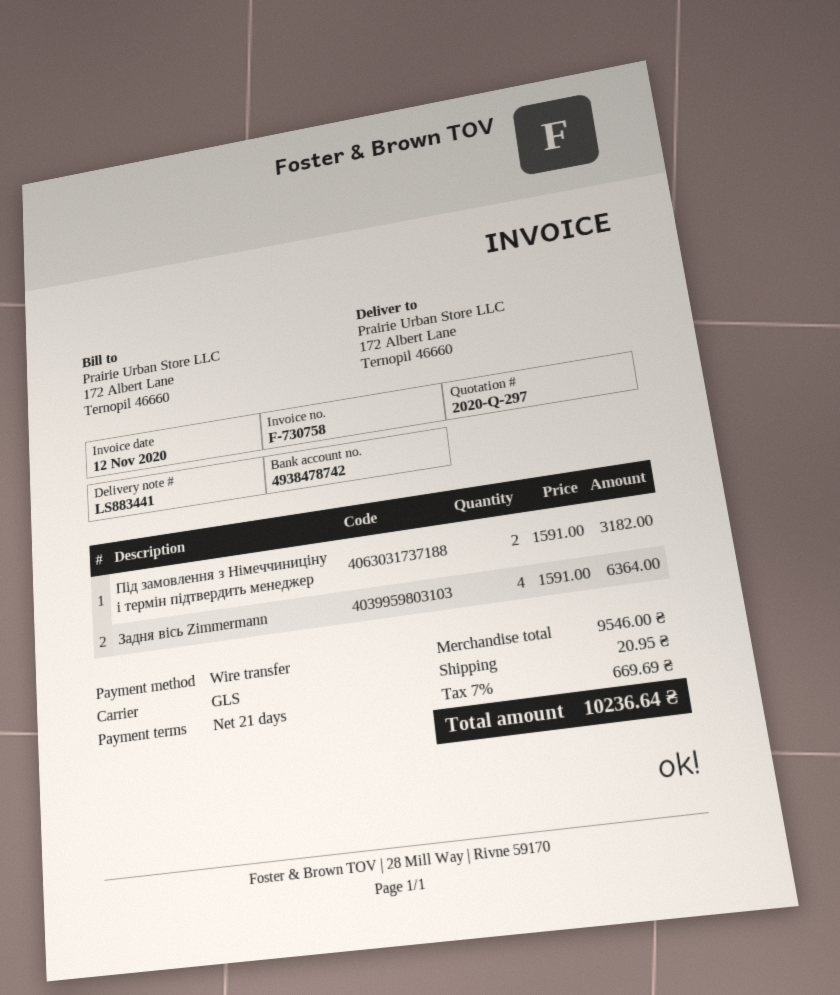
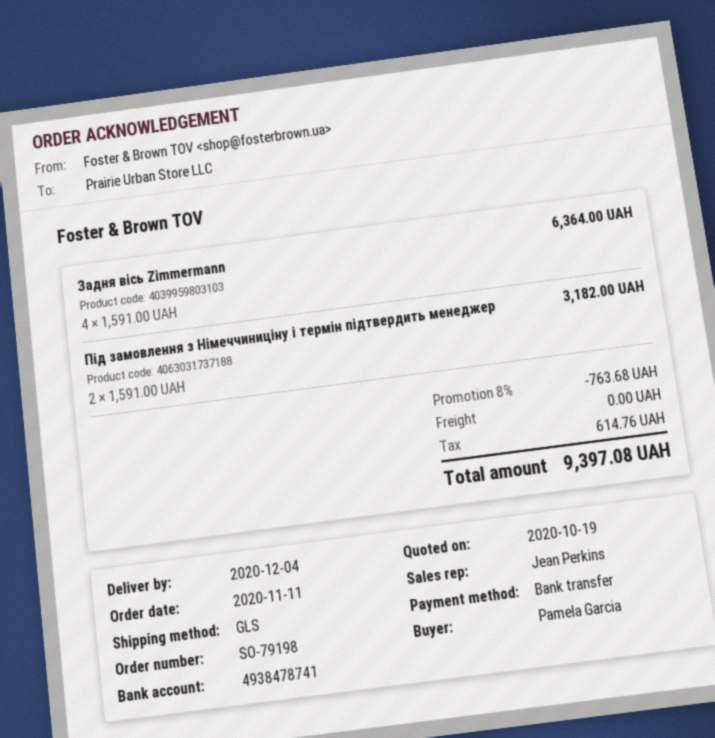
bank account: 4938478742 -> 4938478741
discount: none -> 8% = 763.68
shipping: 20.95 -> 0.00
tax: 669.69 -> 614.76
total: 10236.64 -> 9397.08

